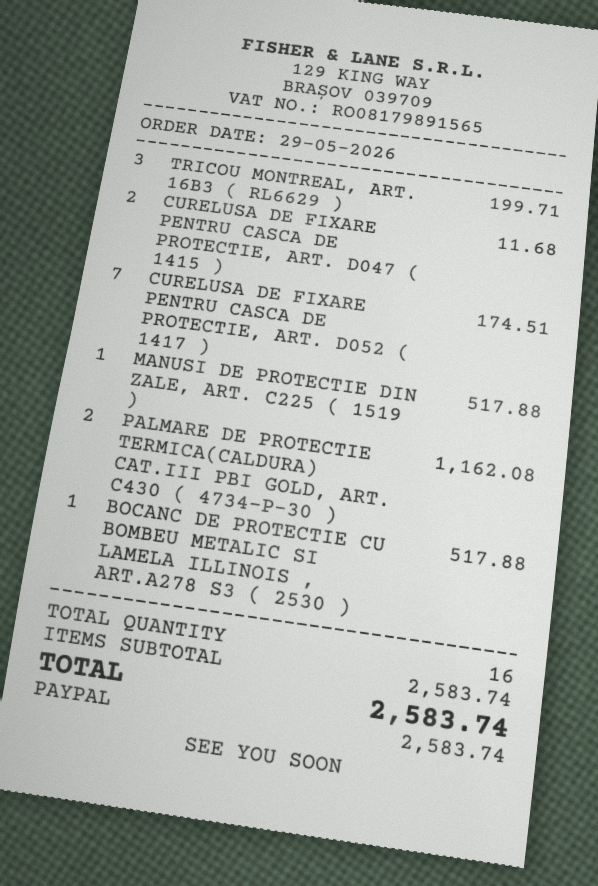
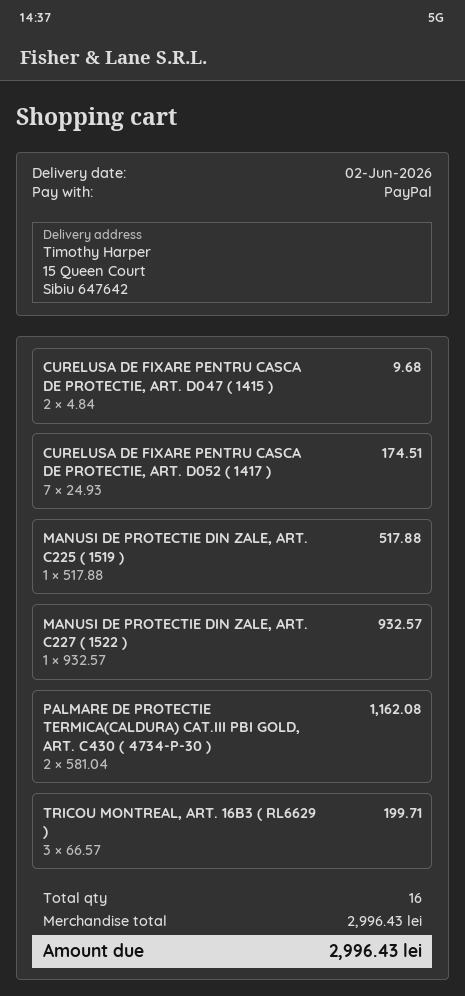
CURELUSA DE FIXARE PENTRU CASCA DE PROTECTIE, ART. D047 ( 1415 ): 2 for 11.68 -> 2 for 9.68
BOCANC DE PROTECTIE CU BOMBEU METALIC SI LAMELA ILLINOIS , ART.A278 S3 ( 2530 ): 1 for 517.88 -> none
MANUSI DE PROTECTIE DIN ZALE, ART. C227 ( 1522 ): none -> 1 for 932.57
subtotal: 2583.74 -> 2996.43
total: 2583.74 -> 2996.43

